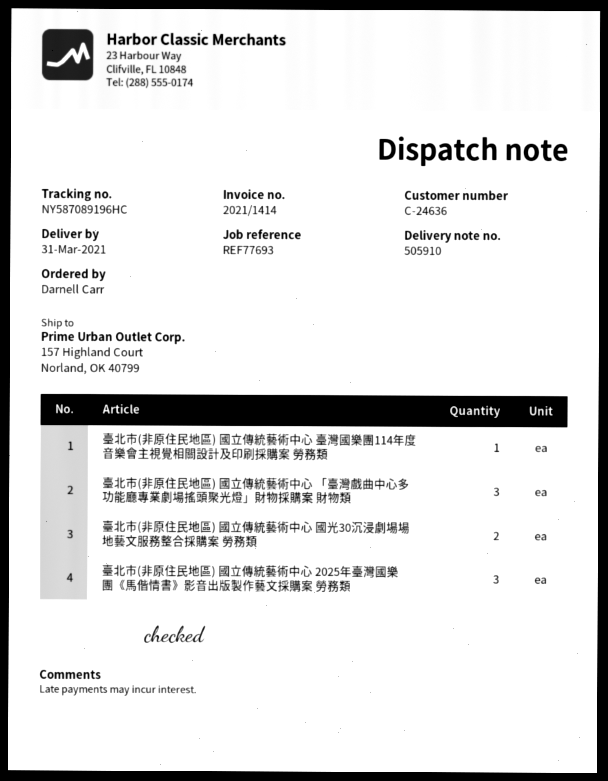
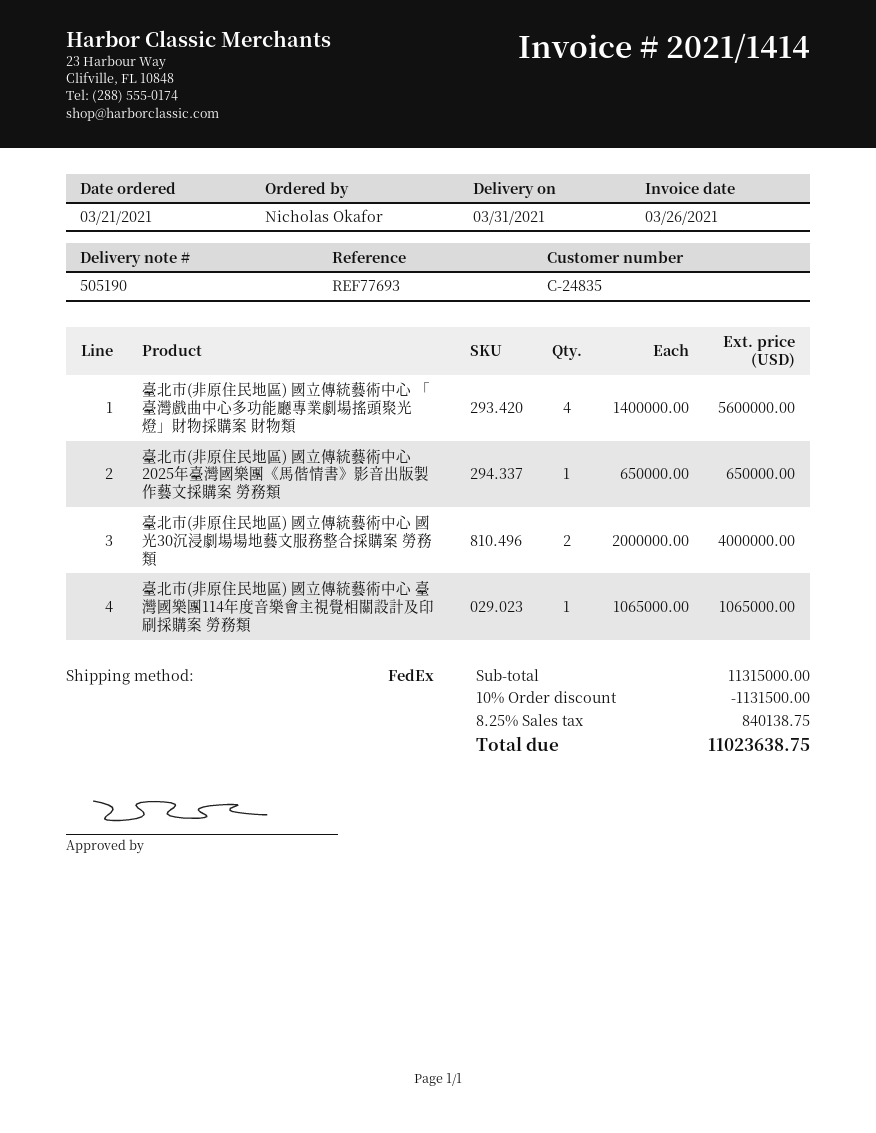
delivery note number: 505910 -> 505190
customer number: C-24636 -> C-24835
ordered by: Darnell Carr -> Nicholas Okafor
臺北市(非原住民地區) 國立傳統藝術中心 「臺灣戲曲中心多功能廳專業劇場搖頭聚光燈」財物採購案 財物類: 3 -> 4
臺北市(非原住民地區) 國立傳統藝術中心 2025年臺灣國樂團《馬偕情書》影音出版製作藝文採購案 勞務類: 3 -> 1

